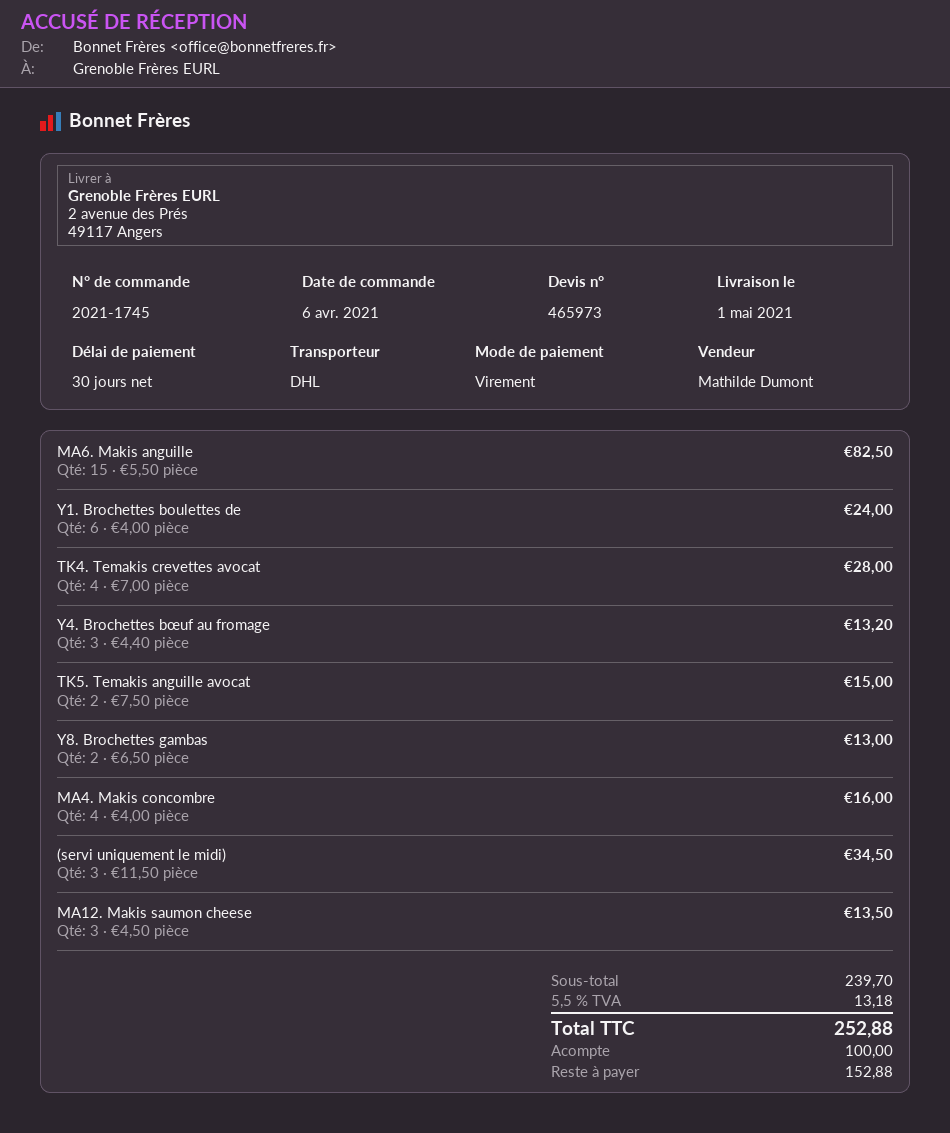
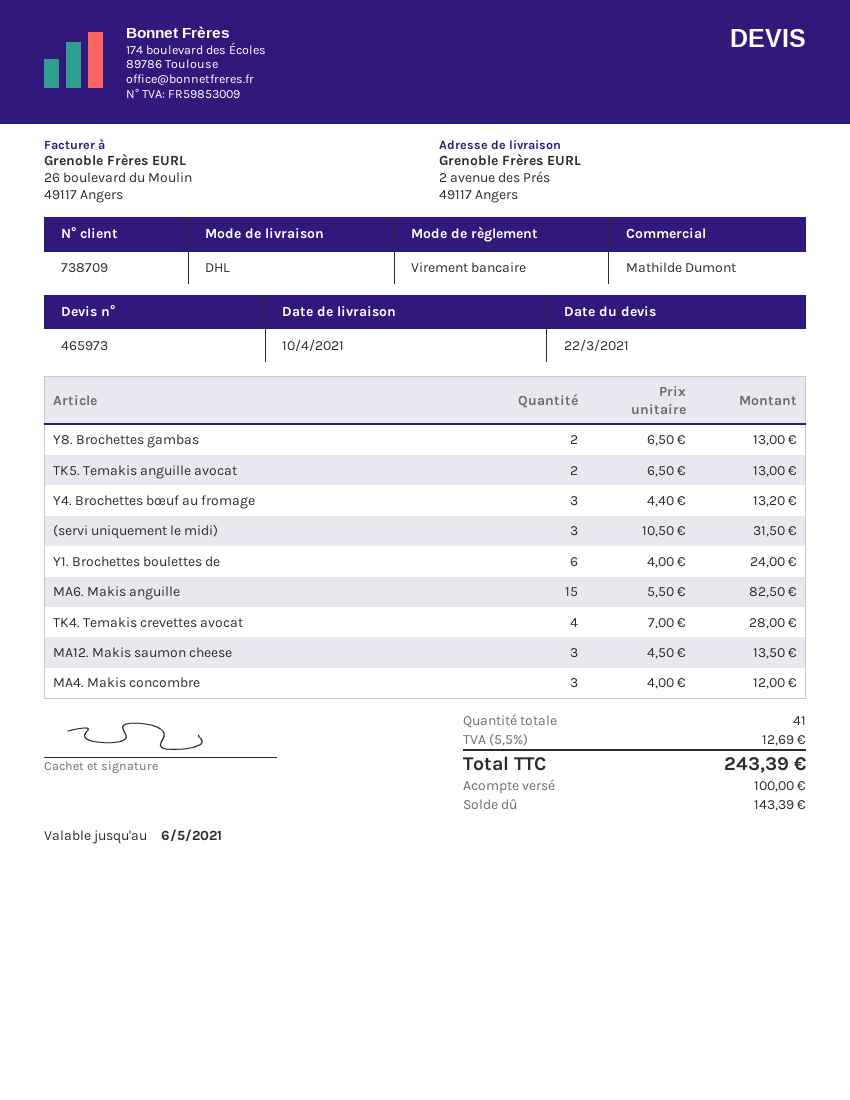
delivery date: 2021-05-01 -> 2021-04-10
TK5. Temakis anguille avocat: 2 x 7.50 = 15.00 -> 2 x 6.50 = 13.00
MA4. Makis concombre: 4 x 4.00 = 16.00 -> 3 x 4.00 = 12.00
(servi uniquement le midi): 3 x 11.50 = 34.50 -> 3 x 10.50 = 31.50
tax: 5.5% = 13.18 -> 5.5% = 12.69
total: 252.88 -> 243.39
balance: 152.88 -> 143.39

